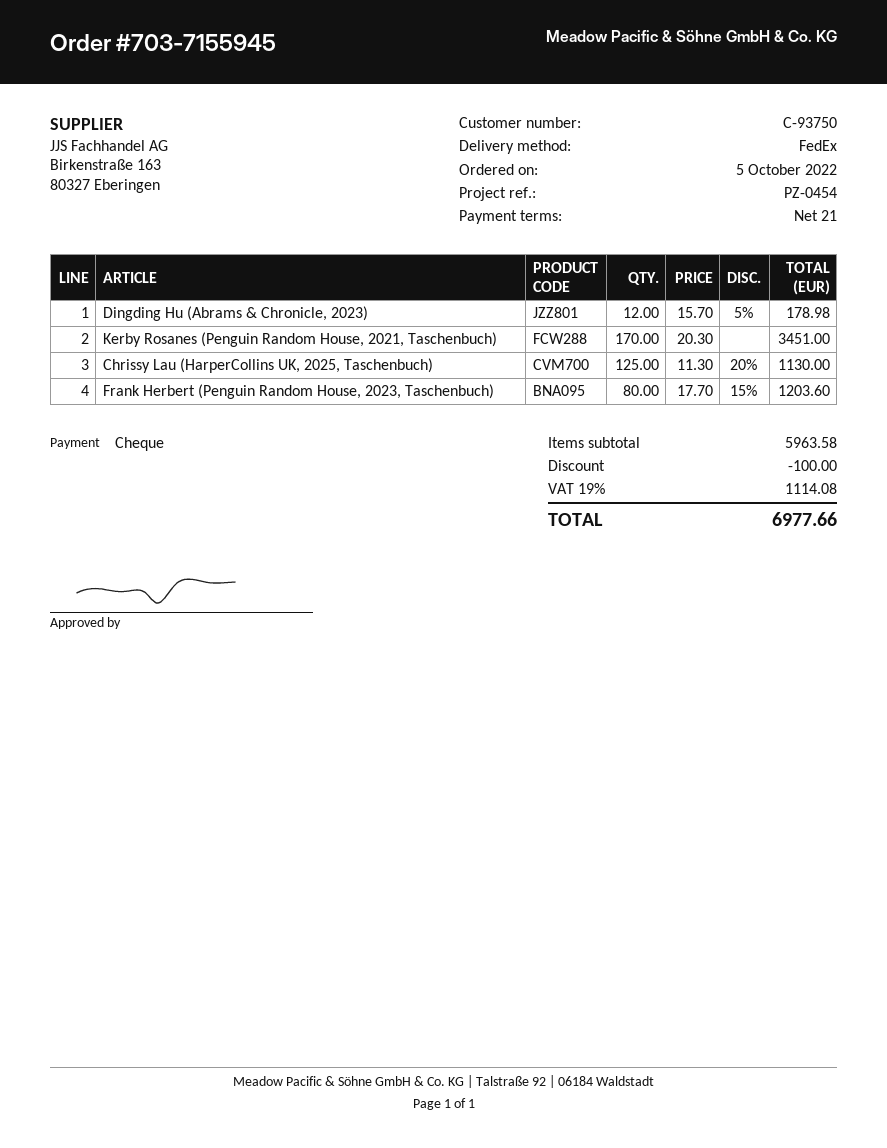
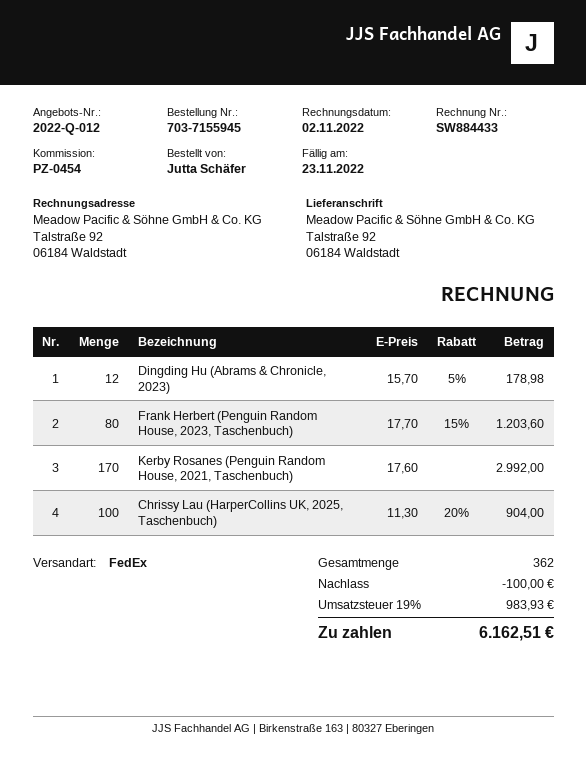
Kerby Rosanes (Penguin Random House, 2021, Taschenbuch): 170 x 20.30 = 3451.00 -> 170 x 17.60 = 2992.00
Chrissy Lau (HarperCollins UK, 2025, Taschenbuch): 125 x 11.30 - 20% = 1130.00 -> 100 x 11.30 - 20% = 904.00
tax: 19% = 1114.08 -> 19% = 983.93
total: 6977.66 -> 6162.51

